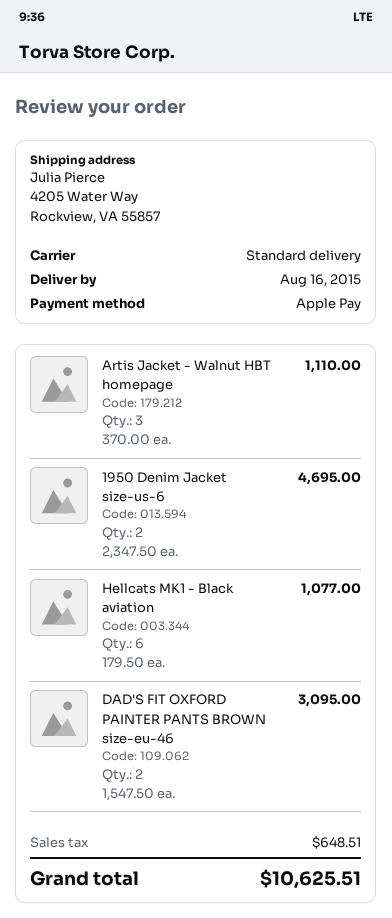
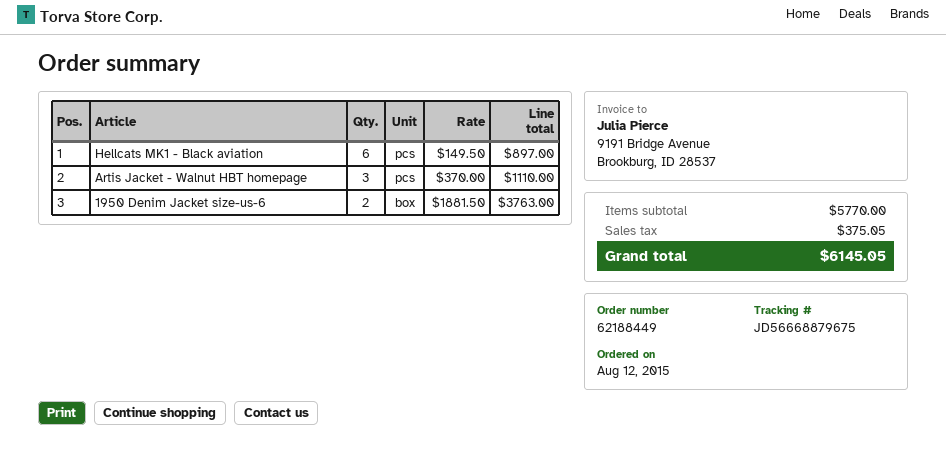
1950 Denim Jacket size-us-6: 2 x 2347.50 = 4695.00 -> 2 x 1881.50 = 3763.00
Hellcats MK1 - Black aviation: 6 x 179.50 = 1077.00 -> 6 x 149.50 = 897.00
DAD'S FIT OXFORD PAINTER PANTS BROWN size-eu-46: 2 x 1547.50 = 3095.00 -> none
tax: 648.51 -> 375.05
total: 10625.51 -> 6145.05

